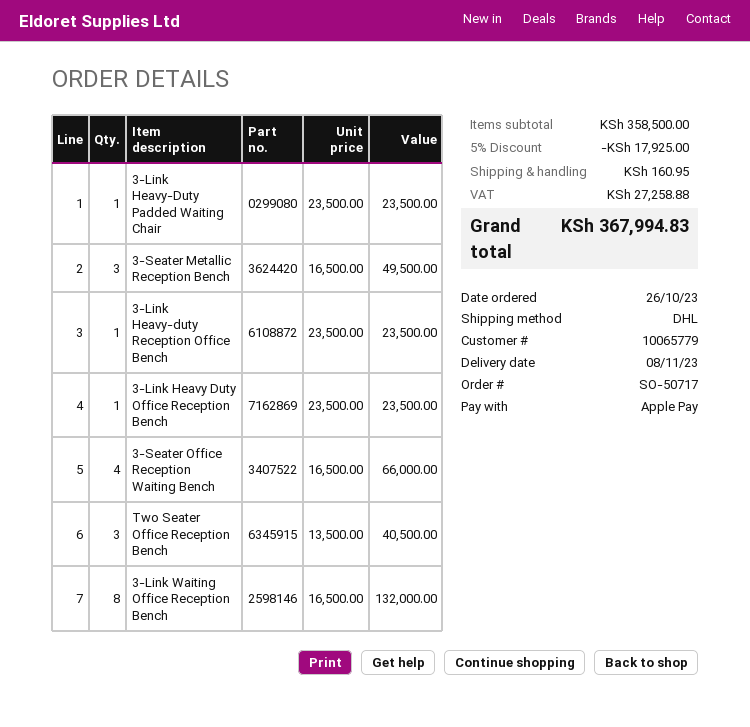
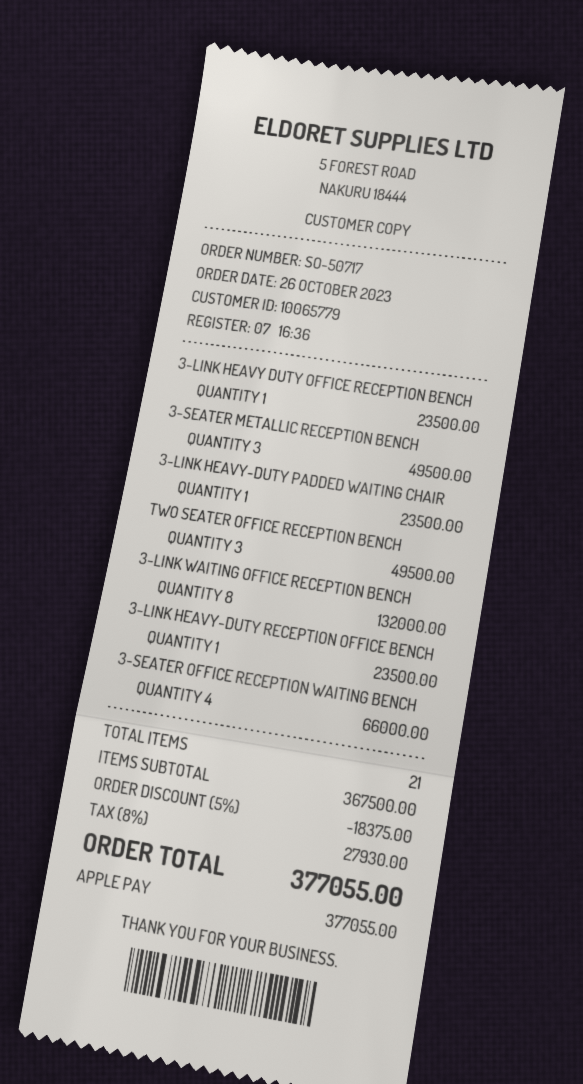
Two Seater Office Reception Bench: 3 for 40500.00 -> 3 for 49500.00
subtotal: 358500.00 -> 367500.00
discount: 5% = 17925.00 -> 5% = 18375.00
shipping: 160.95 -> none
tax: 27258.88 -> 27930.00
total: 367994.83 -> 377055.00

